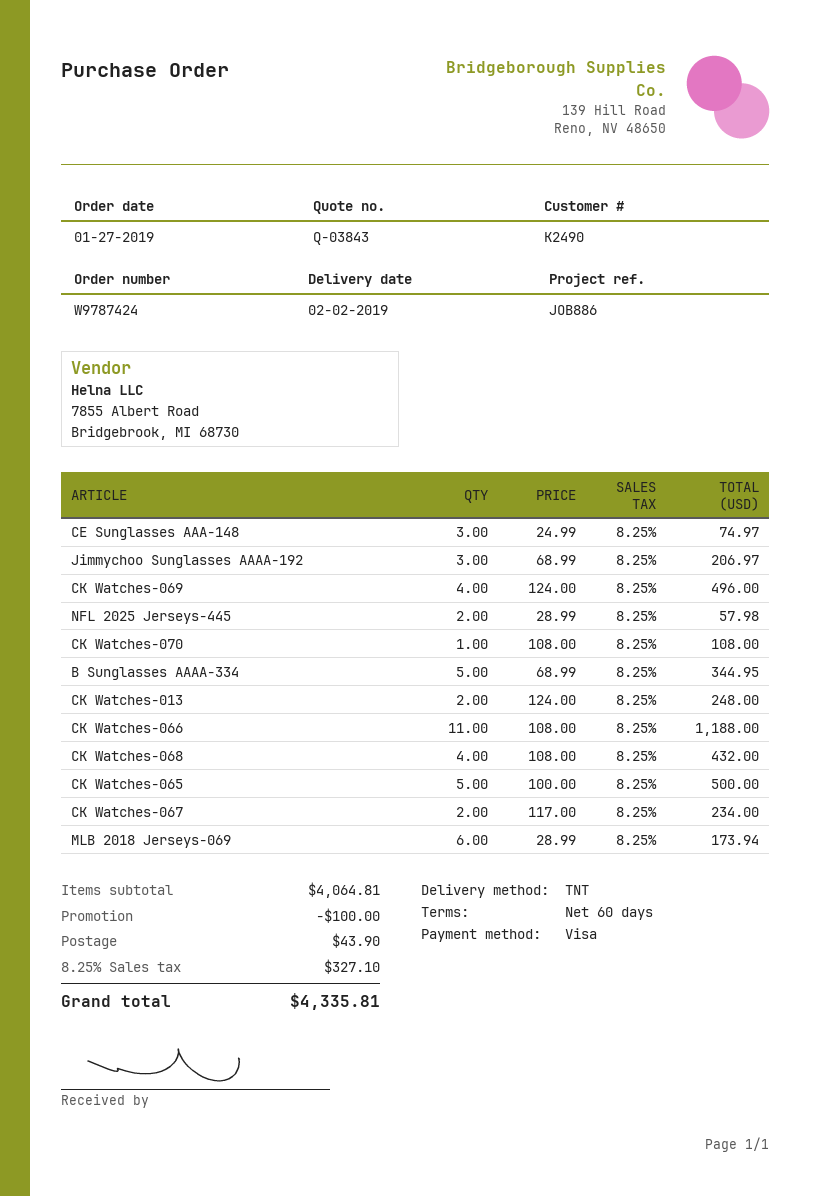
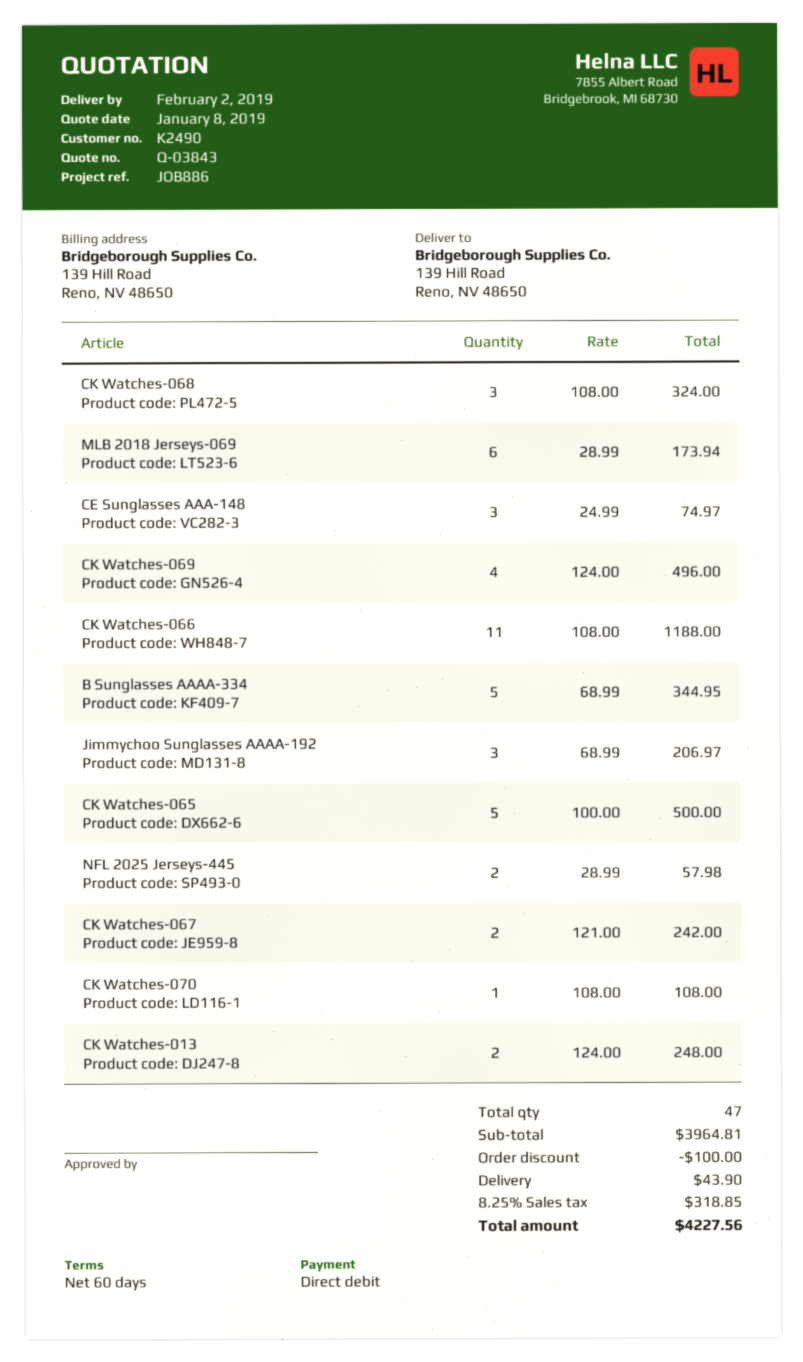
payment method: Visa -> direct debit
CK Watches-068: 4 x 108.00 = 432.00 -> 3 x 108.00 = 324.00
CK Watches-067: 2 x 117.00 = 234.00 -> 2 x 121.00 = 242.00
subtotal: 4064.81 -> 3964.81
tax: 8.25% = 327.10 -> 8.25% = 318.85
total: 4335.81 -> 4227.56

